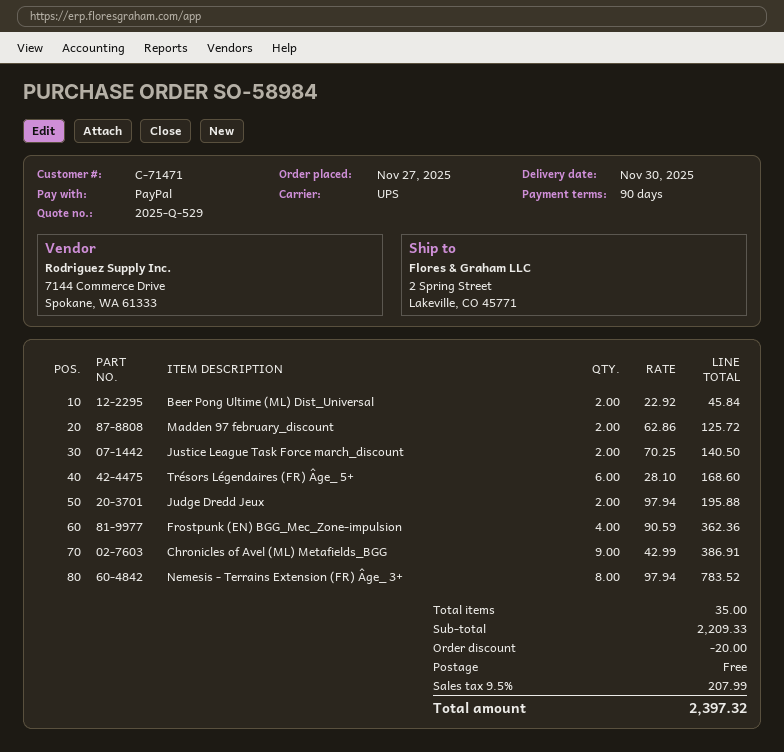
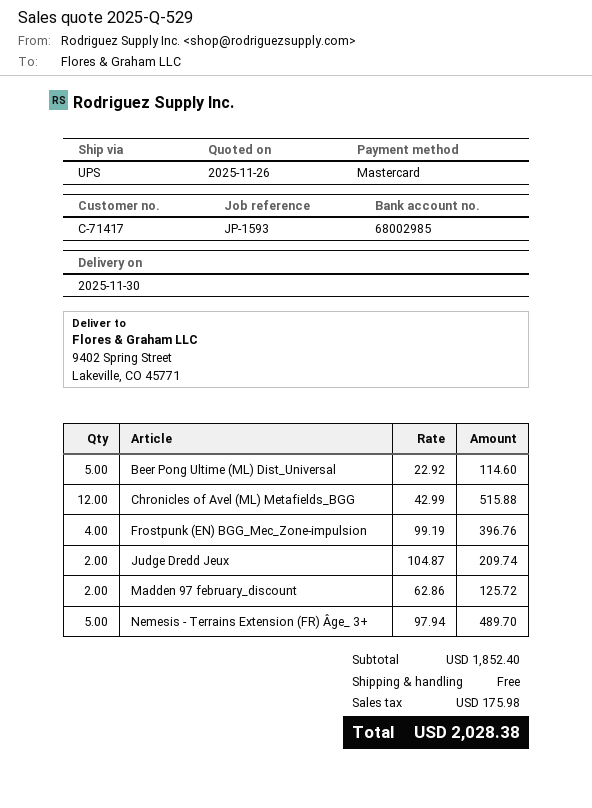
customer number: C-71471 -> C-71417
payment method: PayPal -> Mastercard
ship to: 2 Spring Street, Lakeville, CO 45771 -> 9402 Spring Street, Lakeville, CO 45771
Beer Pong Ultime (ML) Dist_Universal: 2 x 22.92 = 45.84 -> 5 x 22.92 = 114.60
Justice League Task Force march_discount: 2 x 70.25 = 140.50 -> none
Trésors Légendaires (FR) Âge_ 5+: 6 x 28.10 = 168.60 -> none
Judge Dredd Jeux: 2 x 97.94 = 195.88 -> 2 x 104.87 = 209.74
Frostpunk (EN) BGG_Mec_Zone-impulsion: 4 x 90.59 = 362.36 -> 4 x 99.19 = 396.76
Chronicles of Avel (ML) Metafields_BGG: 9 x 42.99 = 386.91 -> 12 x 42.99 = 515.88
Nemesis - Terrains Extension (FR) Âge_ 3+: 8 x 97.94 = 783.52 -> 5 x 97.94 = 489.70
subtotal: 2209.33 -> 1852.40
discount: 20.00 -> none
tax: 207.99 -> 175.98
total: 2397.32 -> 2028.38

